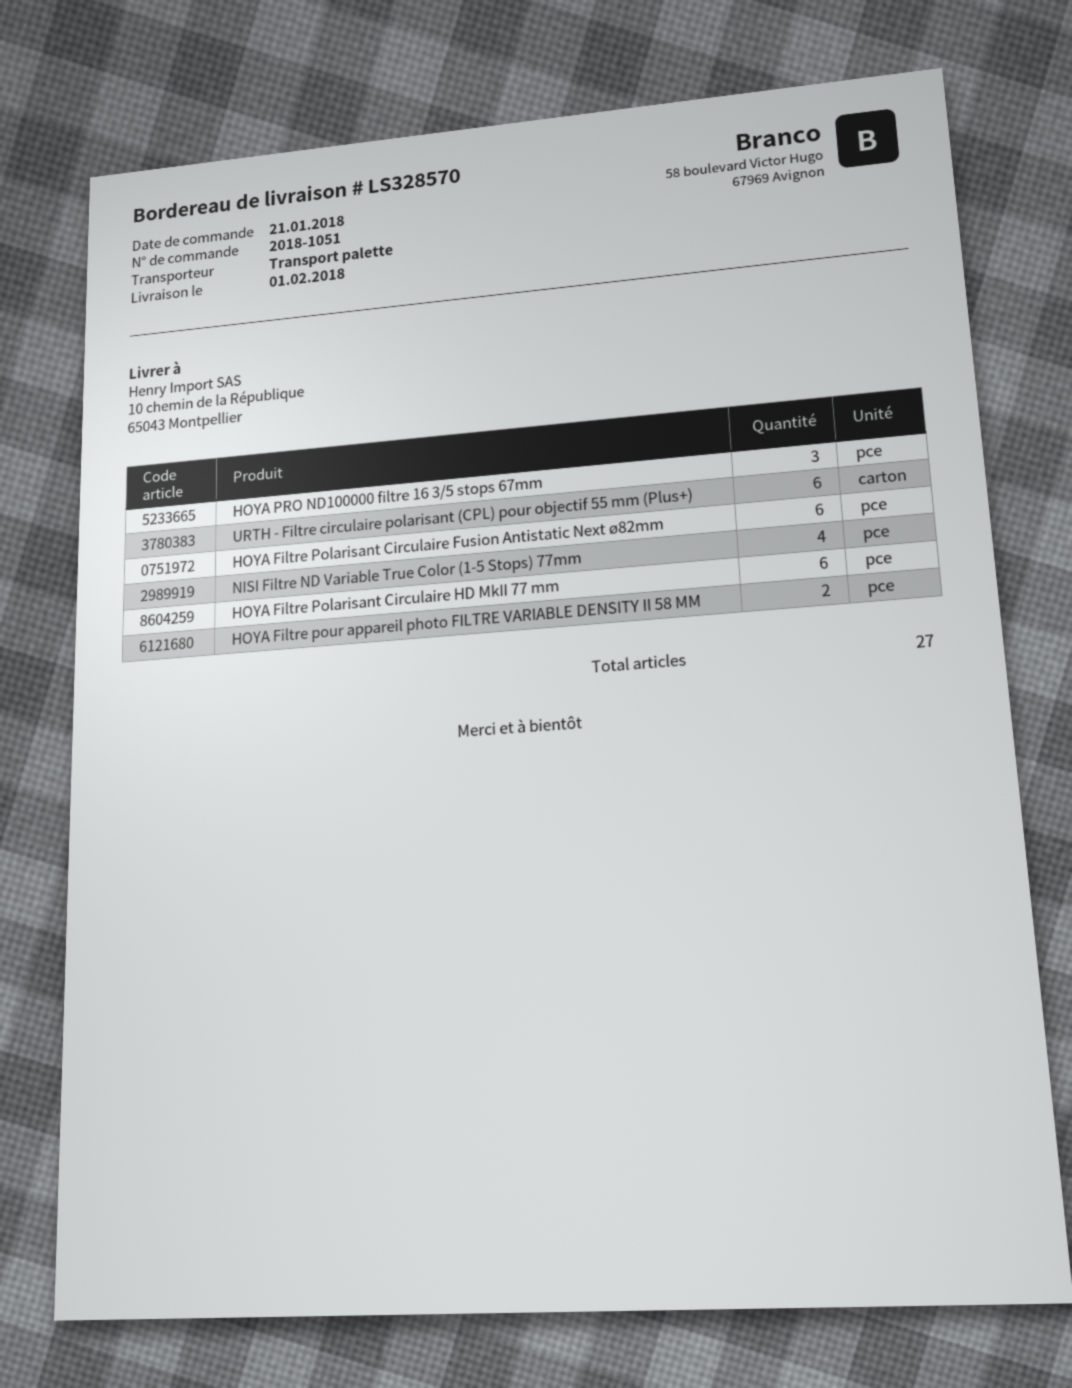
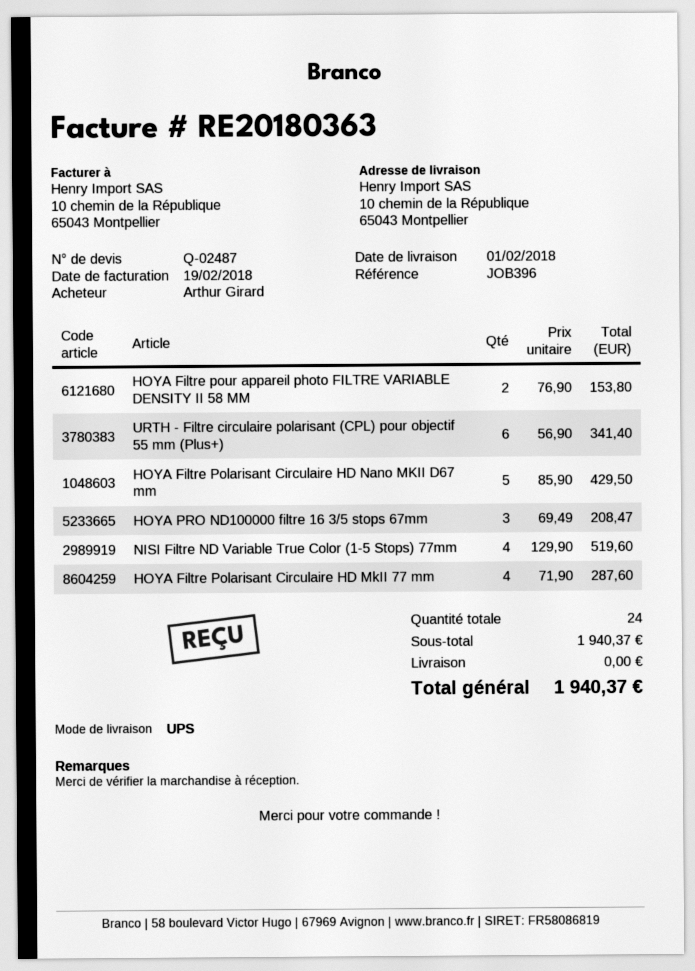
shipping method: pallet freight -> UPS
HOYA Filtre Polarisant Circulaire Fusion Antistatic Next ø82mm: 6 -> none
HOYA Filtre Polarisant Circulaire HD MkII 77 mm: 6 -> 4
HOYA Filtre Polarisant Circulaire HD Nano MKII D67 mm: none -> 5
total quantity: 27 -> 24

